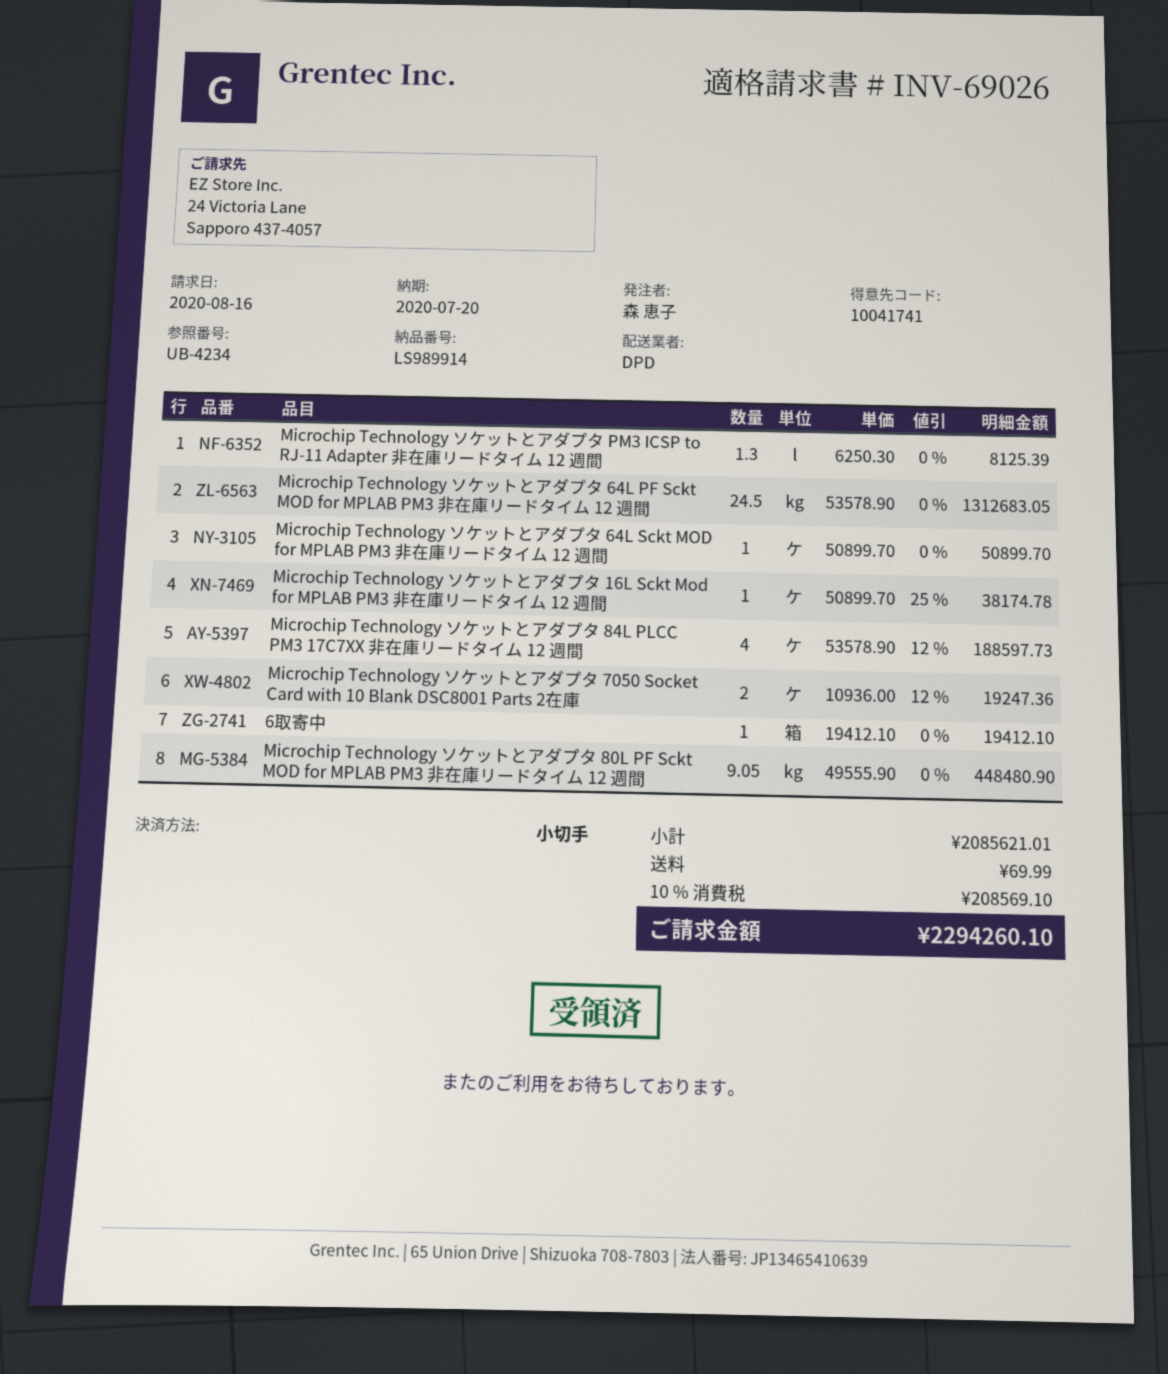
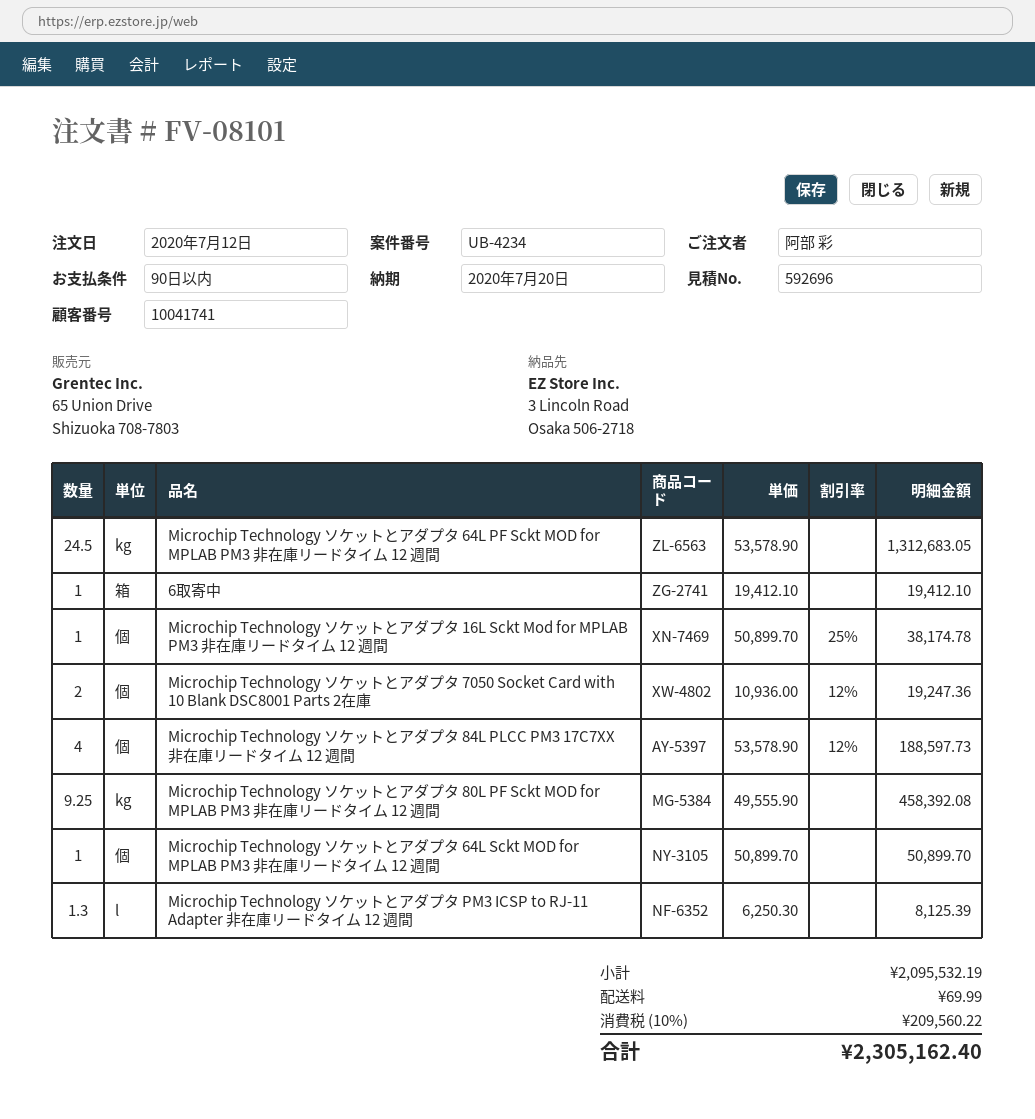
ordered by: 森 恵子 -> 阿部 彩
Microchip Technology ソケットとアダプタ 80L PF Sckt MOD for MPLAB PM3 非在庫リードタイム 12 週間: 9.05 x 49555.90 = 448480.90 -> 9.25 x 49555.90 = 458392.08
subtotal: 2085621.01 -> 2095532.19
tax: 10% = 208569.10 -> 10% = 209560.22
total: 2294260.10 -> 2305162.40

